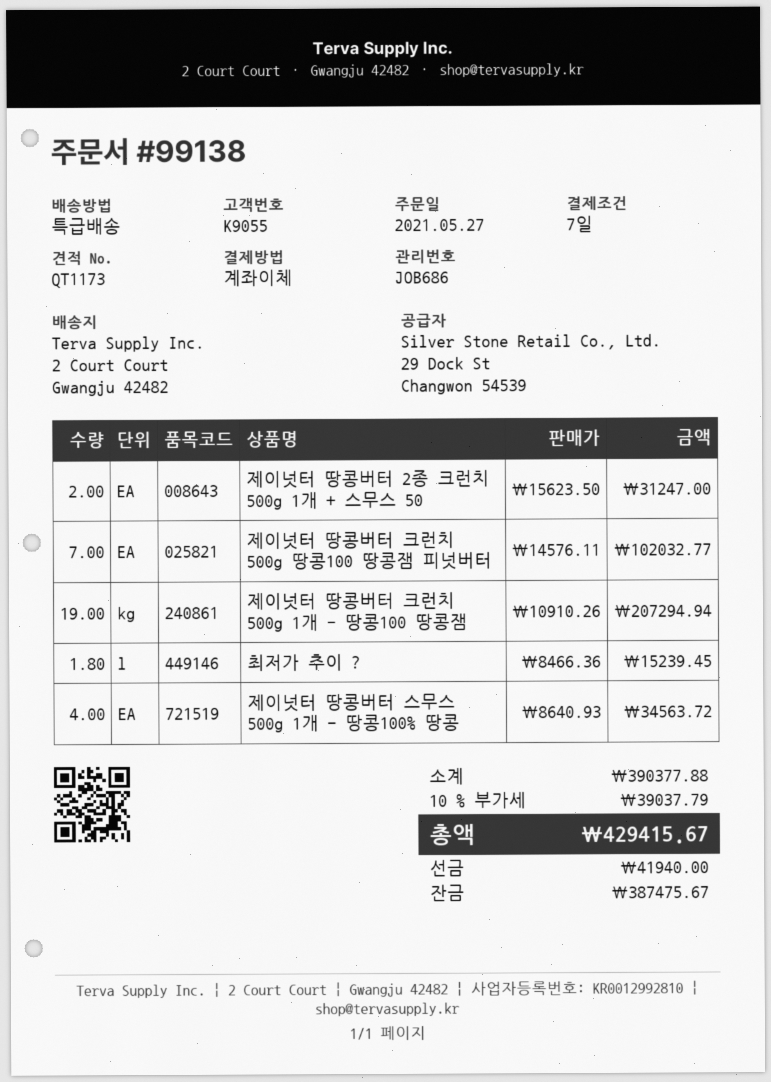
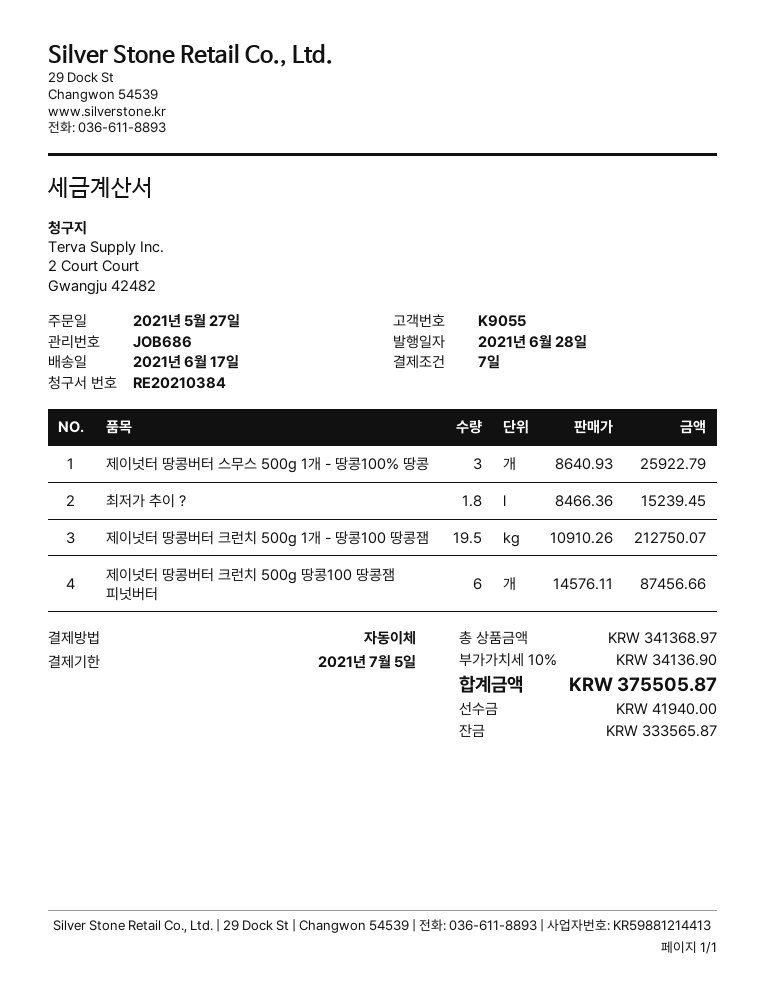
payment method: bank transfer -> direct debit
제이넛터 땅콩버터 2종 크런치 500g 1개 + 스무스 50: 2 x 15623.50 = 31247.00 -> none
제이넛터 땅콩버터 크런치 500g 땅콩100 땅콩잼 피넛버터: 7 x 14576.11 = 102032.77 -> 6 x 14576.11 = 87456.66
제이넛터 땅콩버터 크런치 500g 1개 - 땅콩100 땅콩잼: 19 x 10910.26 = 207294.94 -> 19.5 x 10910.26 = 212750.07
제이넛터 땅콩버터 스무스 500g 1개 - 땅콩100% 땅콩: 4 x 8640.93 = 34563.72 -> 3 x 8640.93 = 25922.79
subtotal: 390377.88 -> 341368.97
tax: 10% = 39037.79 -> 10% = 34136.90
total: 429415.67 -> 375505.87
balance: 387475.67 -> 333565.87

